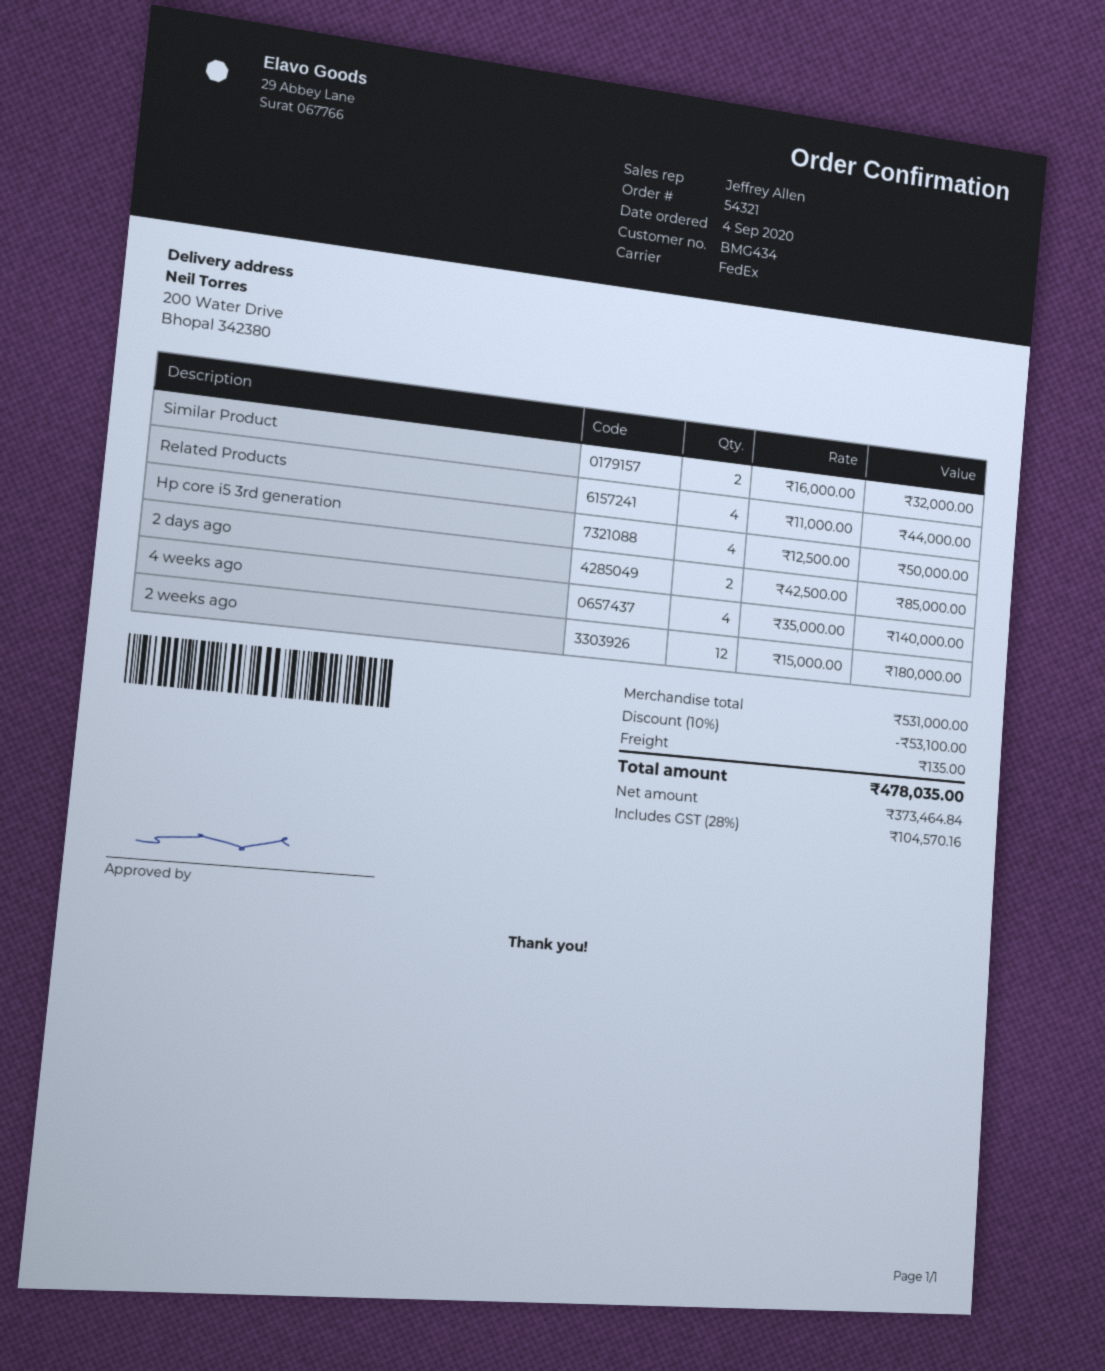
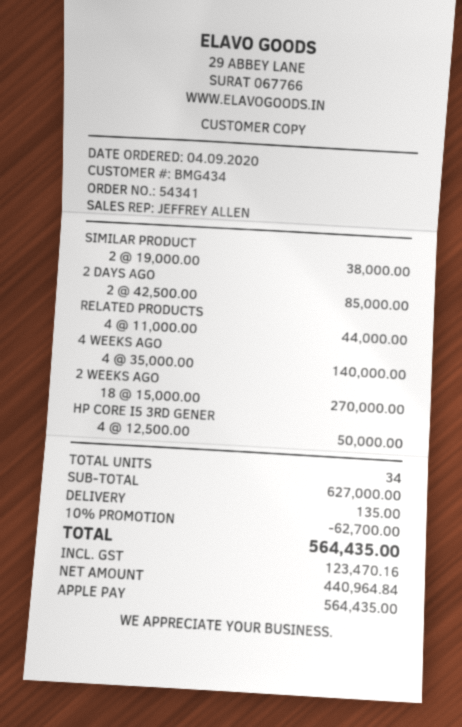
order number: 54321 -> 54341
Similar Product: 2 x 16000.00 = 32000.00 -> 2 x 19000.00 = 38000.00
2 weeks ago: 12 x 15000.00 = 180000.00 -> 18 x 15000.00 = 270000.00
subtotal: 531000.00 -> 627000.00
discount: 10% = 53100.00 -> 10% = 62700.00
net: 373464.84 -> 440964.84
tax: 104570.16 -> 123470.16
total: 478035.00 -> 564435.00

